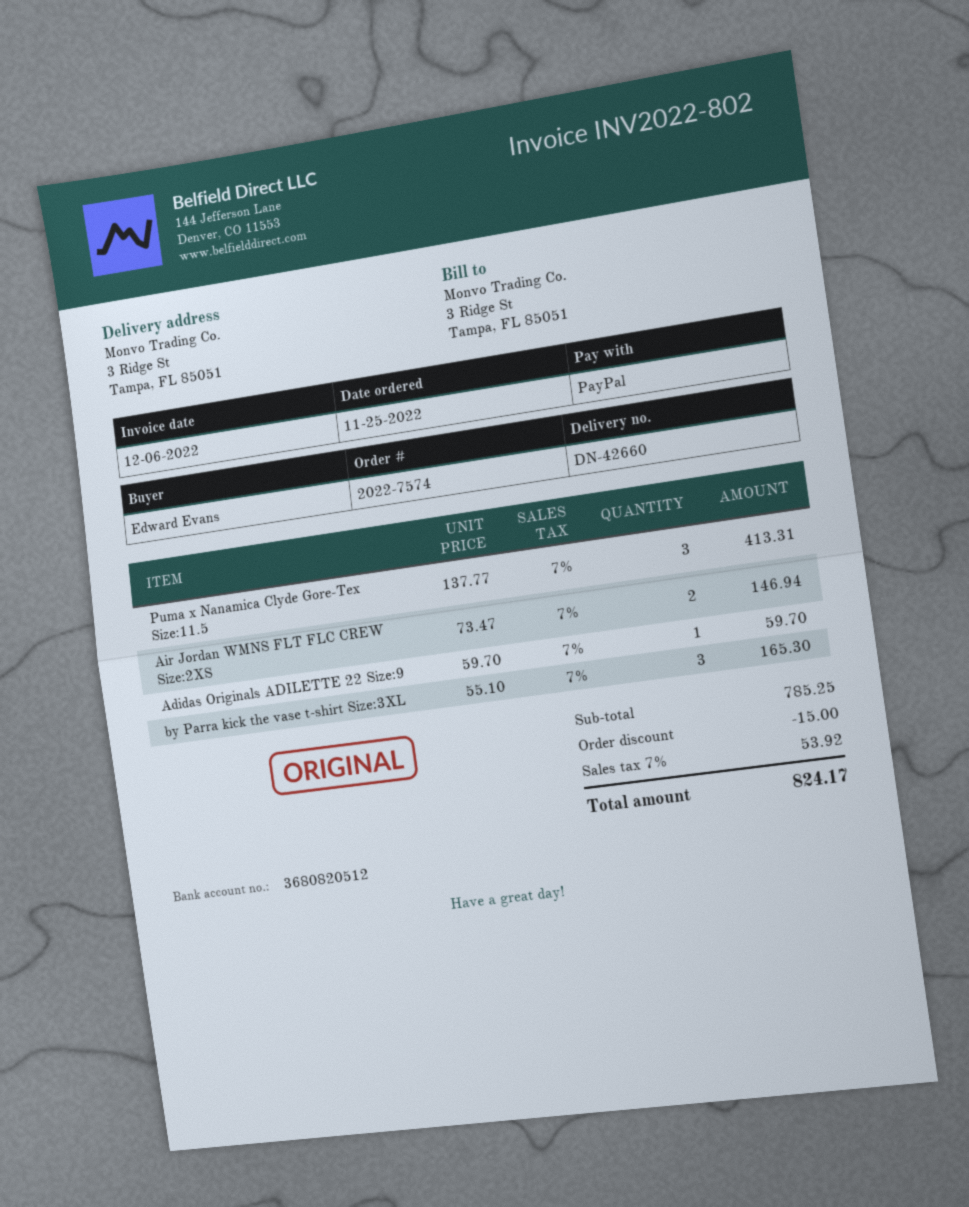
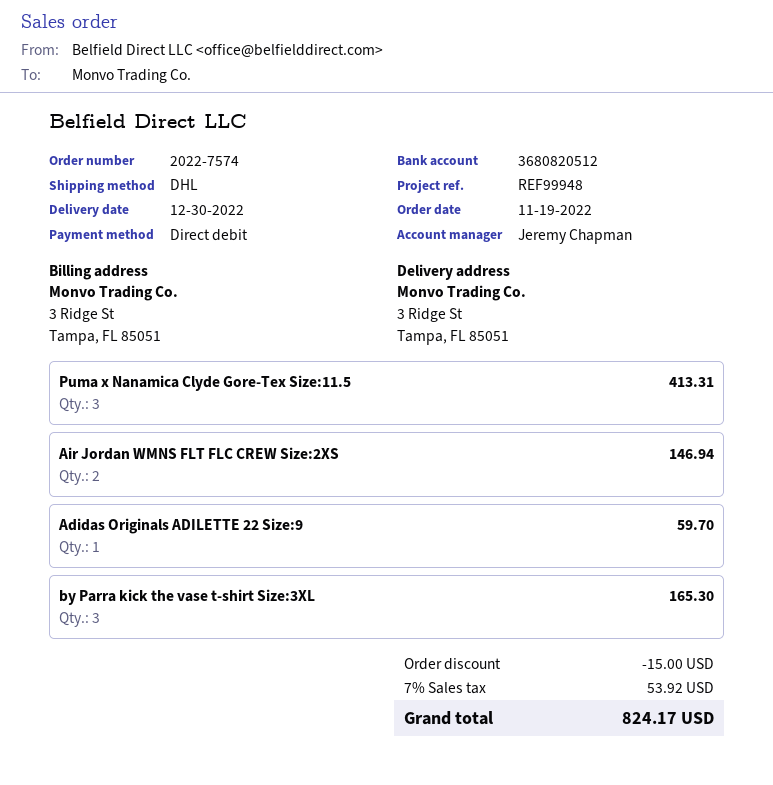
order date: 2022-11-25 -> 2022-11-19
payment method: PayPal -> direct debit

